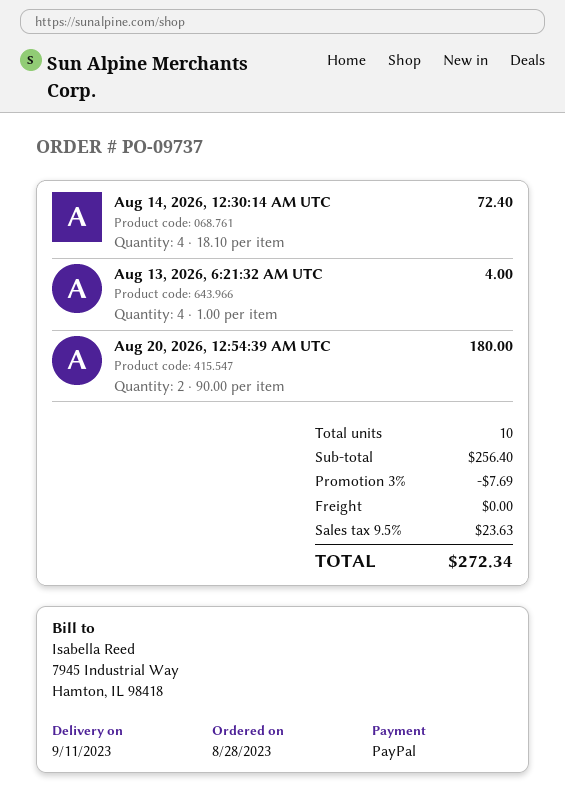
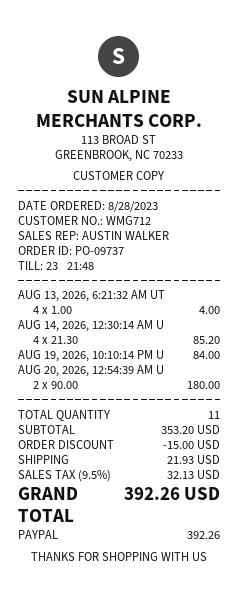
Aug 14, 2026, 12:30:14 AM UTC: 4 x 18.10 = 72.40 -> 4 x 21.30 = 85.20
AUG 19, 2026, 10:10:14 PM U: none -> 1 x 84.00 = 84.00
total quantity: 10 -> 11
subtotal: 256.40 -> 353.20
discount: 7.69 -> 15.00
shipping: 0.00 -> 21.93
tax: 9.5% = 23.63 -> 9.5% = 32.13
total: 272.34 -> 392.26

